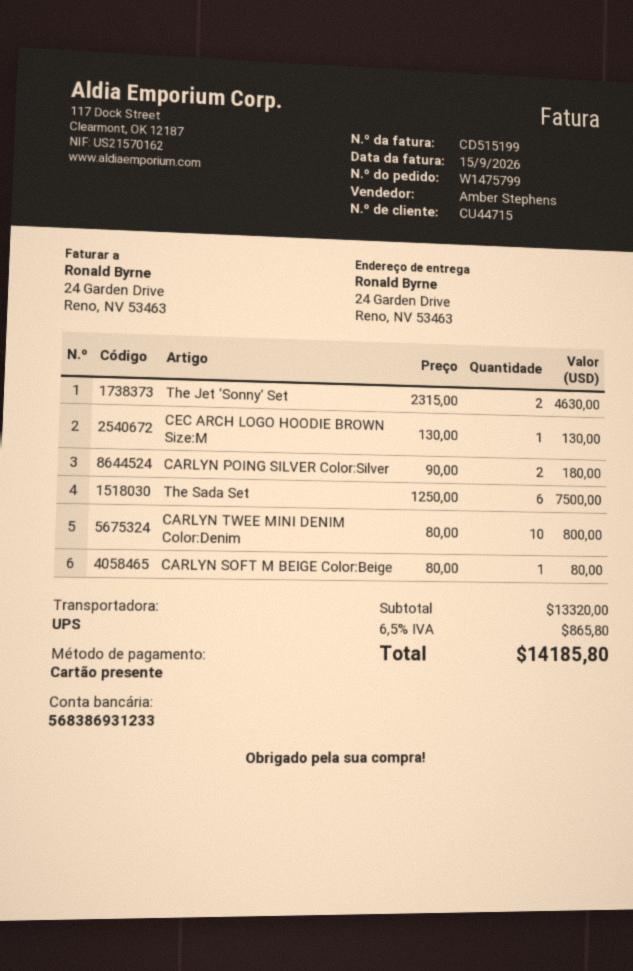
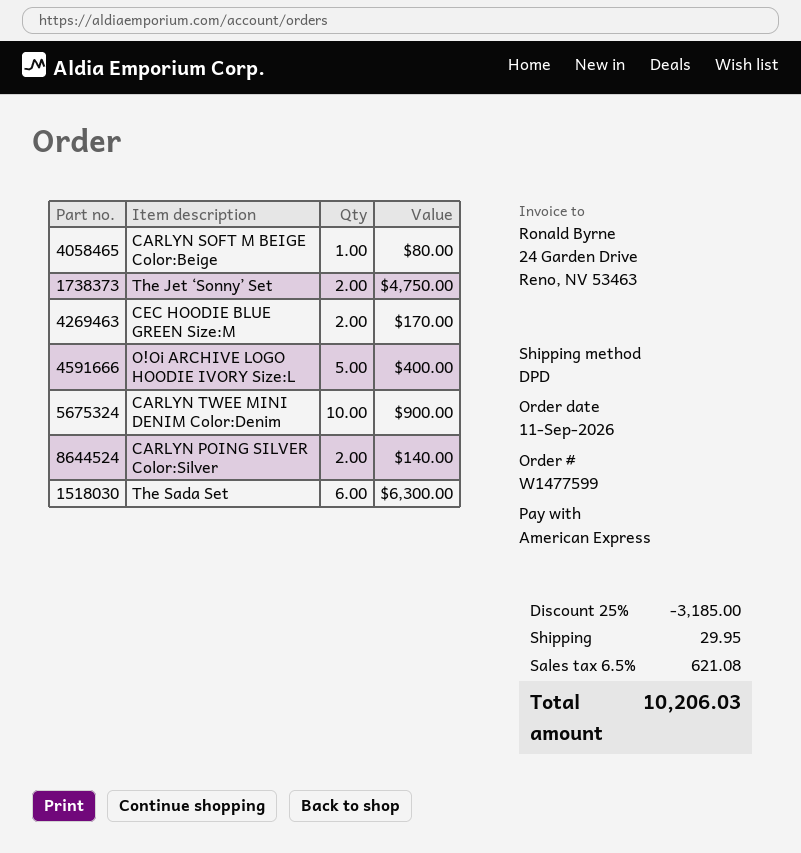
order number: W1475799 -> W1477599
payment method: gift card -> American Express
shipping method: UPS -> DPD
The Jet ‘Sonny’ Set: 2 for 4630.00 -> 2 for 4750.00
CEC ARCH LOGO HOODIE BROWN Size:M: 1 for 130.00 -> none
CARLYN POING SILVER Color:Silver: 2 for 180.00 -> 2 for 140.00
The Sada Set: 6 for 7500.00 -> 6 for 6300.00
CARLYN TWEE MINI DENIM Color:Denim: 10 for 800.00 -> 10 for 900.00
CEC HOODIE BLUE GREEN Size:M: none -> 2 for 170.00
O!Oi ARCHIVE LOGO HOODIE IVORY Size:L: none -> 5 for 400.00
discount: none -> 25% = 3185.00
shipping: none -> 29.95
tax: 6.5% = 865.80 -> 6.5% = 621.08
total: 14185.80 -> 10206.03

